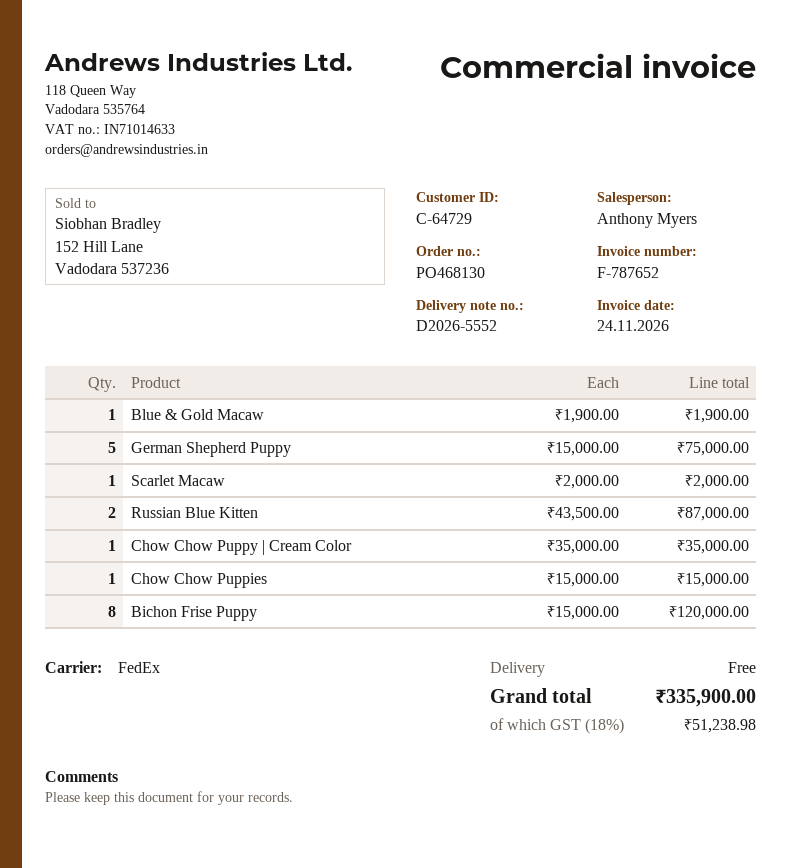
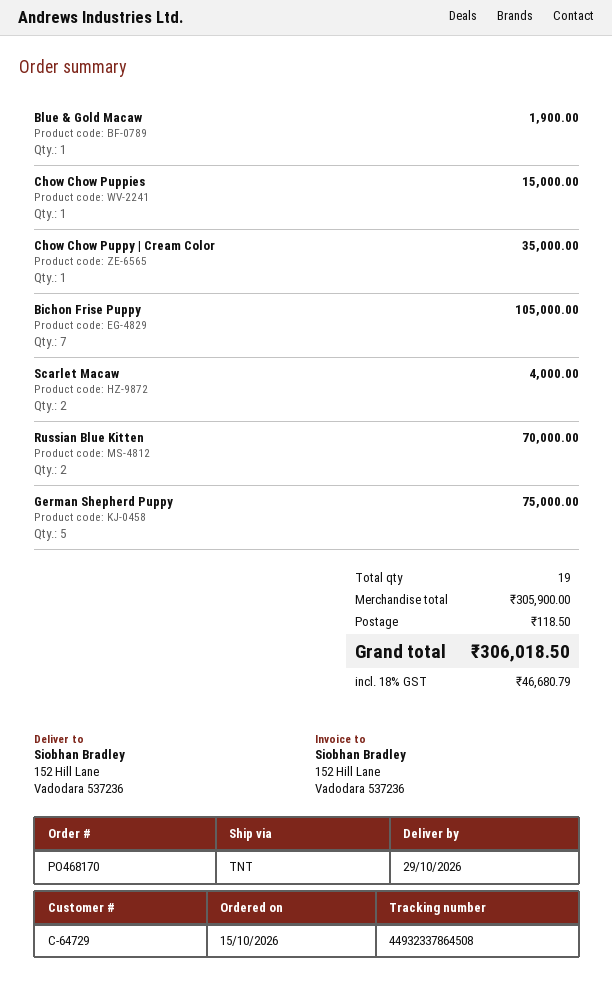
order number: PO468130 -> PO468170
shipping method: FedEx -> TNT
Scarlet Macaw: 1 for 2000.00 -> 2 for 4000.00
Russian Blue Kitten: 2 for 87000.00 -> 2 for 70000.00
Bichon Frise Puppy: 8 for 120000.00 -> 7 for 105000.00
shipping: 0.00 -> 118.50
tax: 18% = 51238.98 -> 18% = 46680.79
total: 335900.00 -> 306018.50

